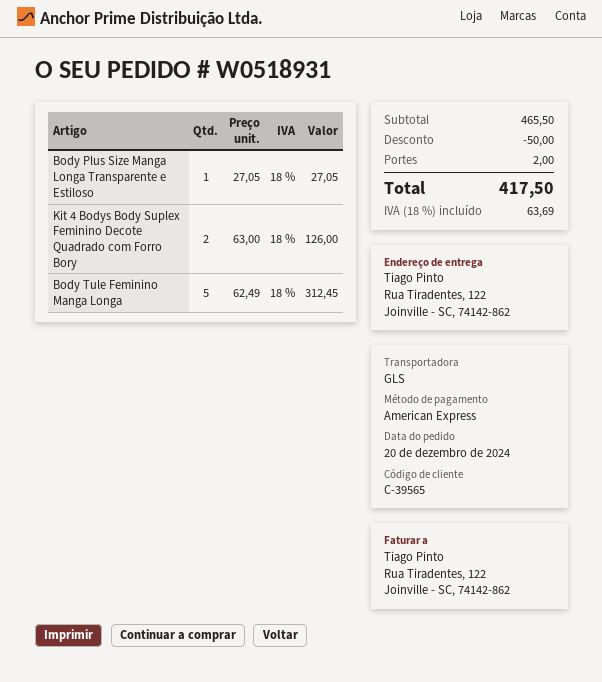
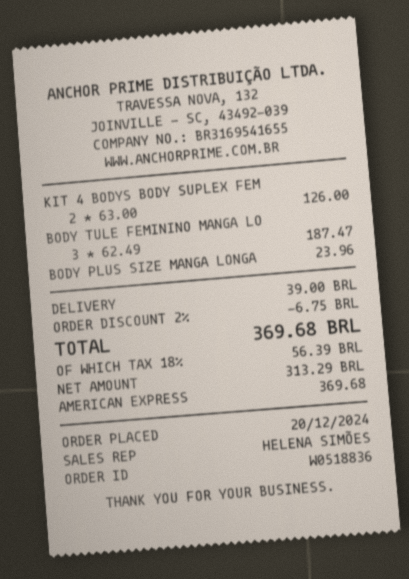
order number: W0518931 -> W0518836
Body Plus Size Manga Longa Transparente e Estiloso: 1 x 27.05 = 27.05 -> 1 x 23.96 = 23.96
Body Tule Feminino Manga Longa: 5 x 62.49 = 312.45 -> 3 x 62.49 = 187.47
discount: 50.00 -> 6.75
shipping: 2.00 -> 39.00
tax: 18% = 63.69 -> 18% = 56.39
total: 417.50 -> 369.68

